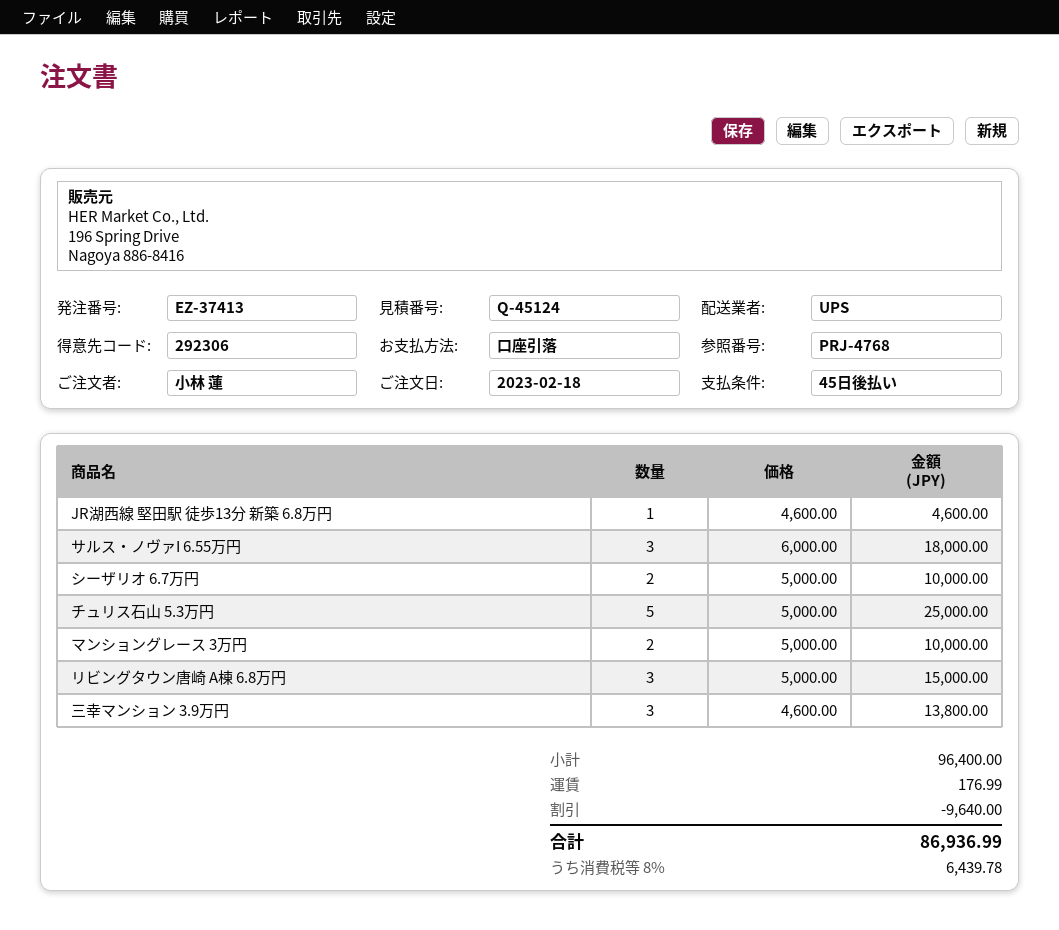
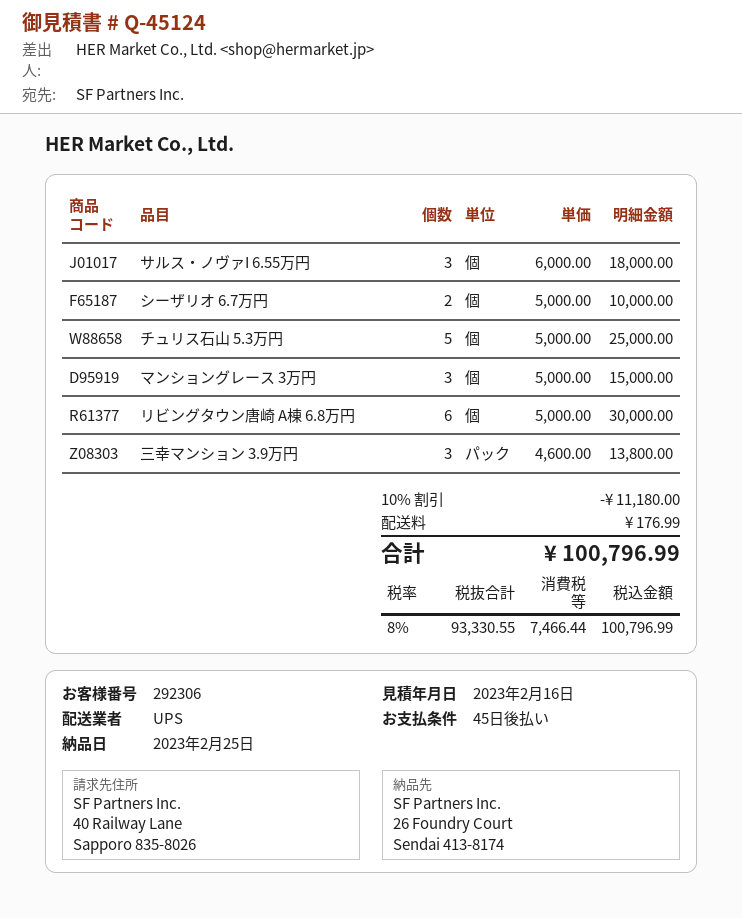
JR湖西線 堅田駅 徒歩13分 新築 6.8万円: 1 x 4600.00 = 4600.00 -> none
マンショングレース 3万円: 2 x 5000.00 = 10000.00 -> 3 x 5000.00 = 15000.00
リビングタウン唐崎 A棟 6.8万円: 3 x 5000.00 = 15000.00 -> 6 x 5000.00 = 30000.00
discount: 9640.00 -> 11180.00
tax: 8% = 6439.78 -> 8% = 7466.44
total: 86936.99 -> 100796.99

